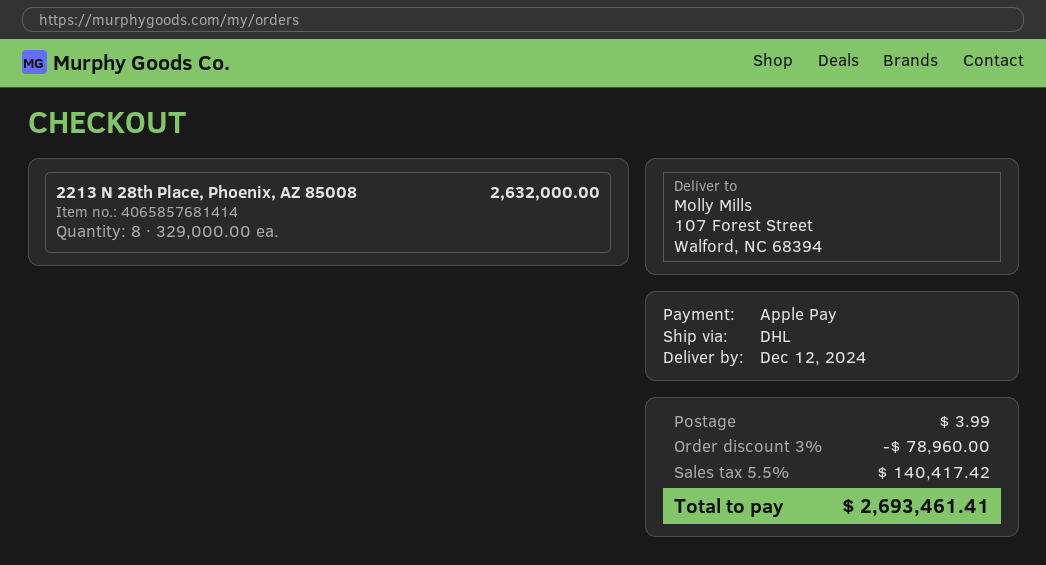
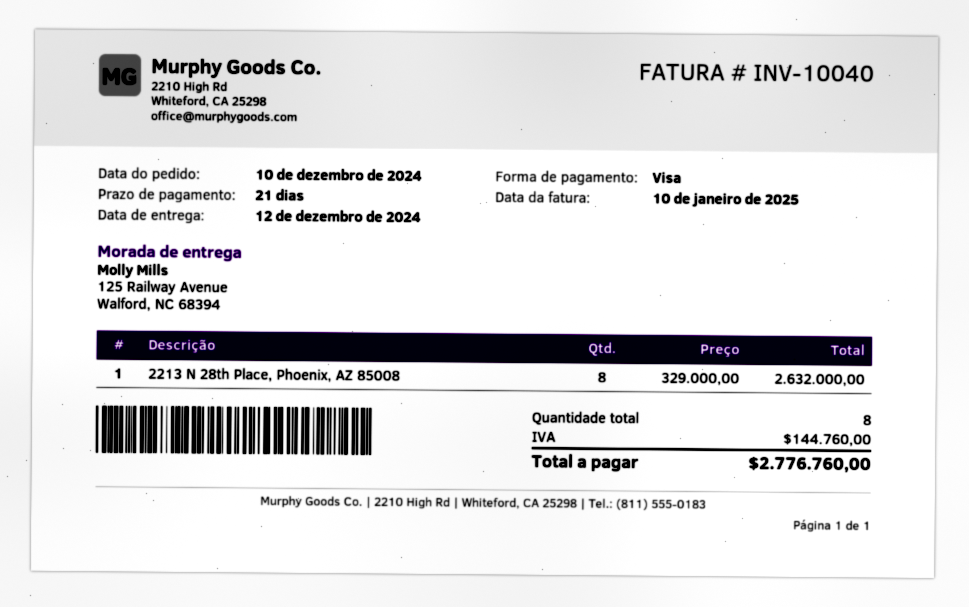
payment method: Apple Pay -> Visa
ship to: 107 Forest Street, Walford, NC 68394 -> 125 Railway Avenue, Walford, NC 68394
discount: 3% = 78960.00 -> none
shipping: 3.99 -> none
tax: 140417.42 -> 144760.00
total: 2693461.41 -> 2776760.00

